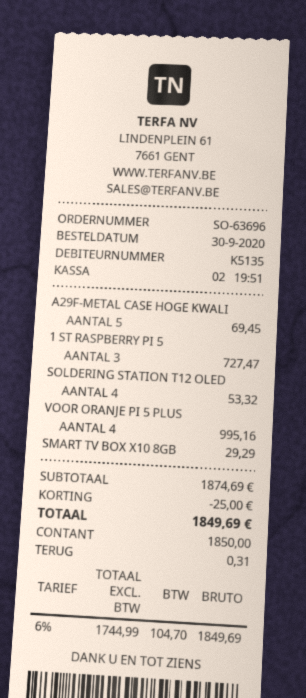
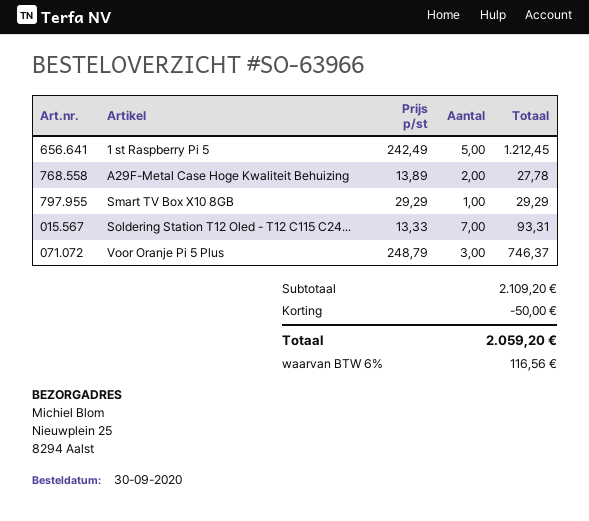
order number: SO-63696 -> SO-63966
A29F-METAL CASE HOGE KWALI: 5 for 69.45 -> 2 for 27.78
1 ST RASPBERRY PI 5: 3 for 727.47 -> 5 for 1212.45
SOLDERING STATION T12 OLED: 4 for 53.32 -> 7 for 93.31
VOOR ORANJE PI 5 PLUS: 4 for 995.16 -> 3 for 746.37
subtotal: 1874.69 -> 2109.20
discount: 25.00 -> 50.00
tax: 6% = 104.70 -> 6% = 116.56
total: 1849.69 -> 2059.20

